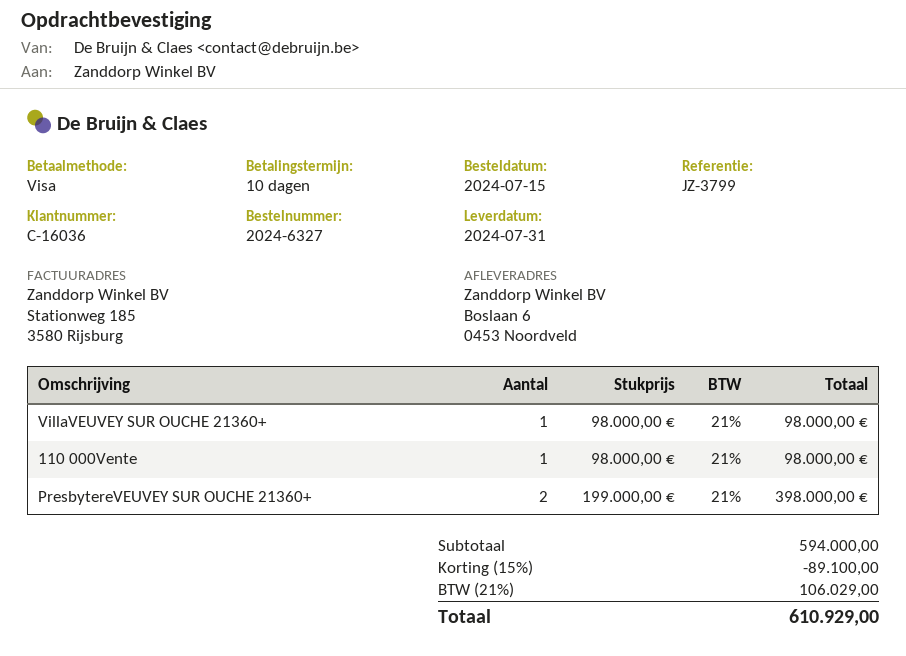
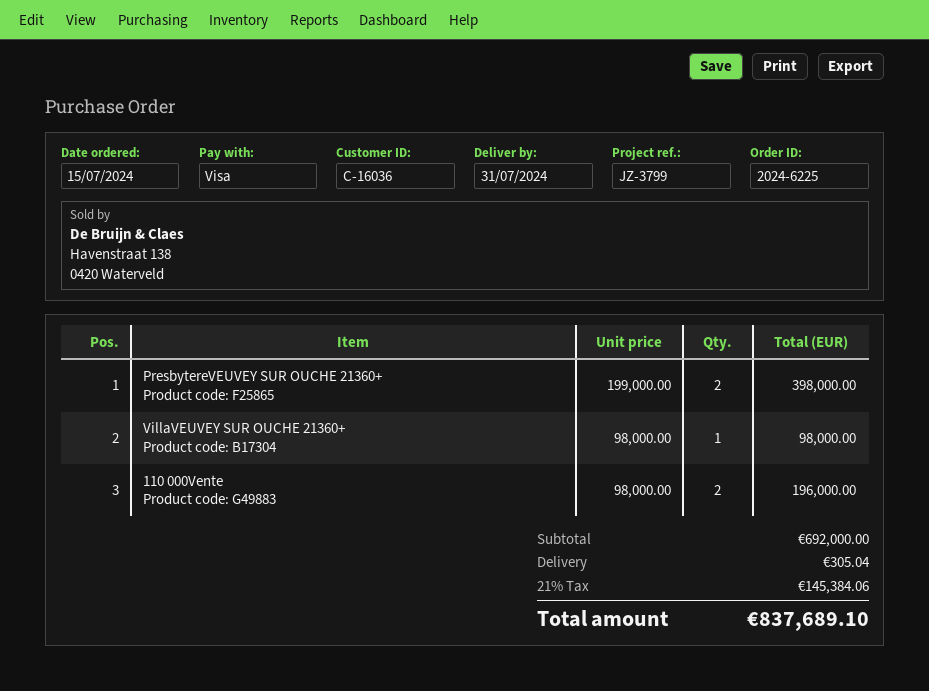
order number: 2024-6327 -> 2024-6225
110 000Vente: 1 x 98000.00 = 98000.00 -> 2 x 98000.00 = 196000.00
subtotal: 594000.00 -> 692000.00
discount: 15% = 89100.00 -> none
shipping: none -> 305.04
tax: 21% = 106029.00 -> 21% = 145384.06
total: 610929.00 -> 837689.10

